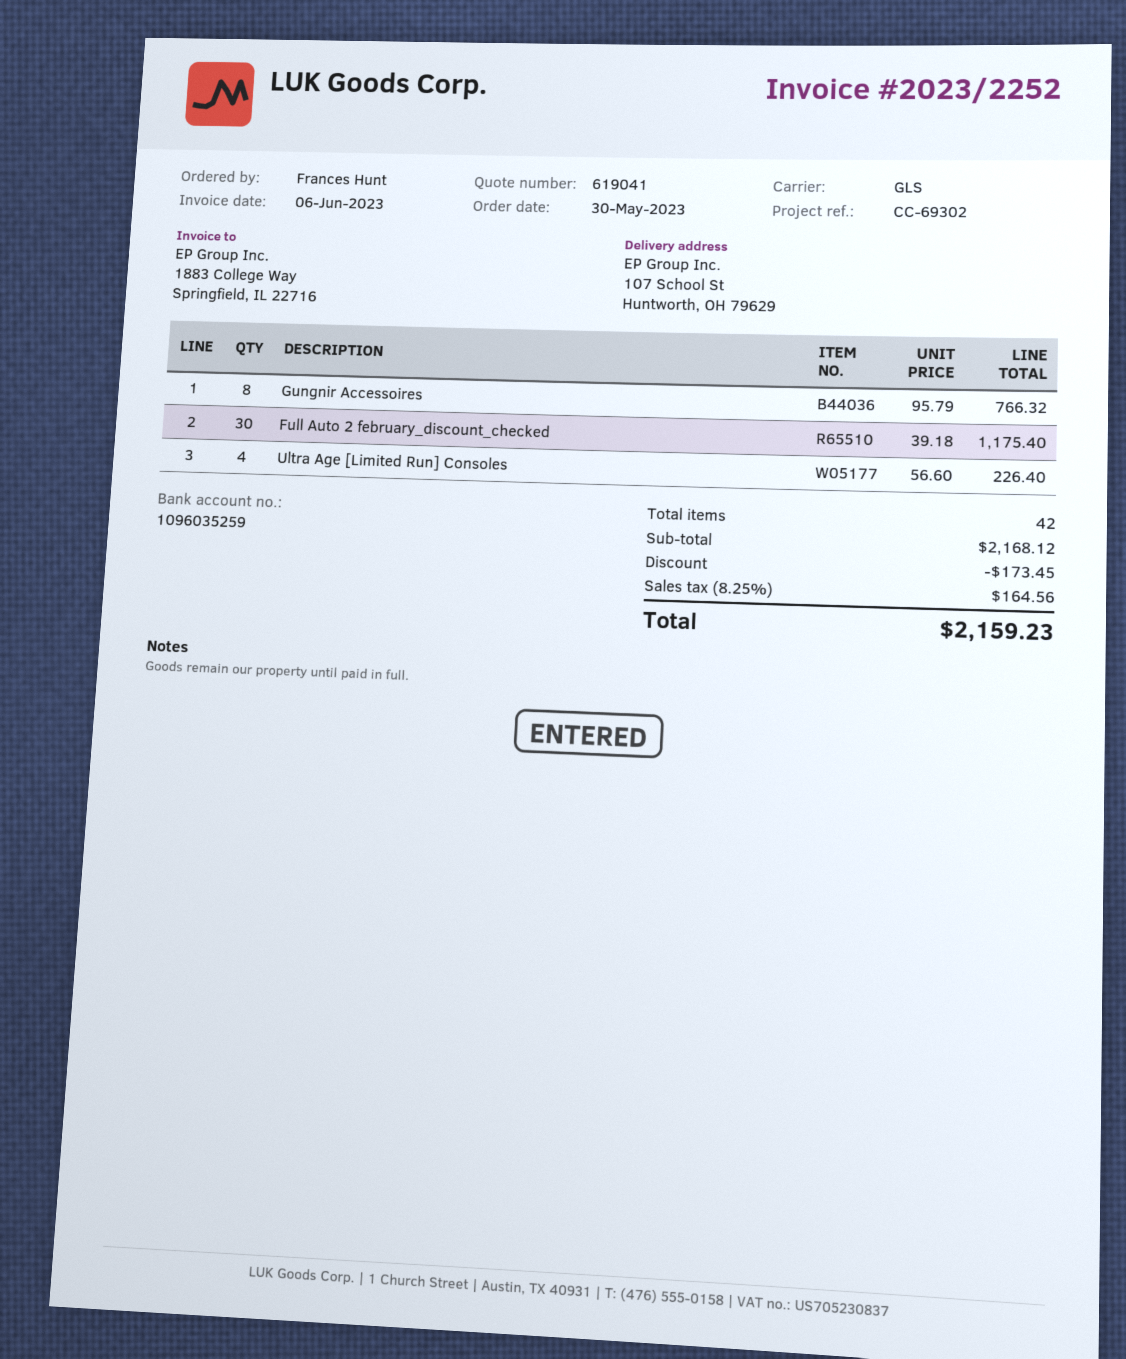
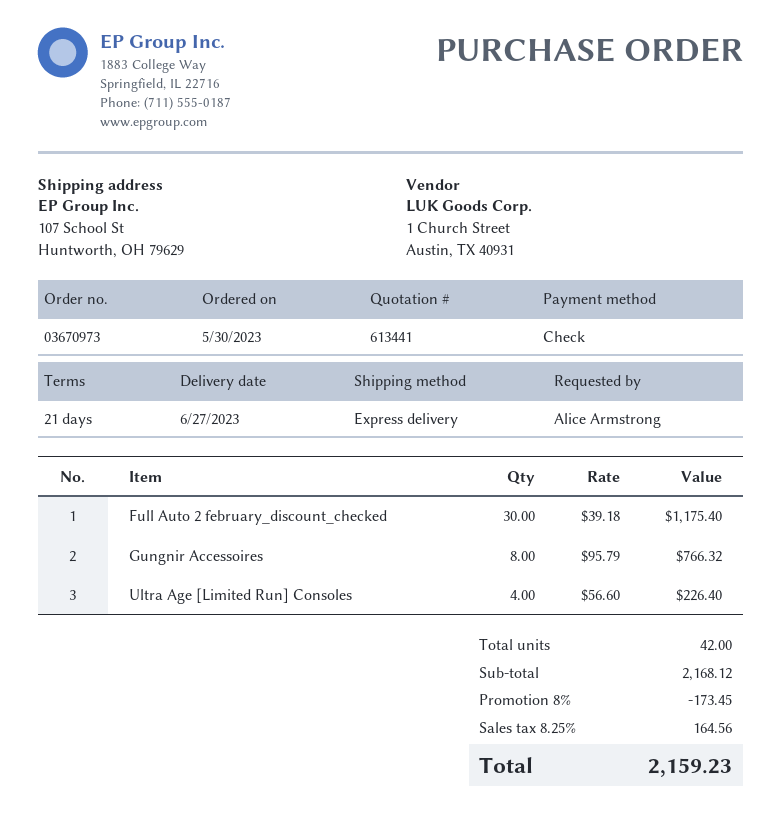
quote number: 619041 -> 613441
ordered by: Frances Hunt -> Alice Armstrong
shipping method: GLS -> express

